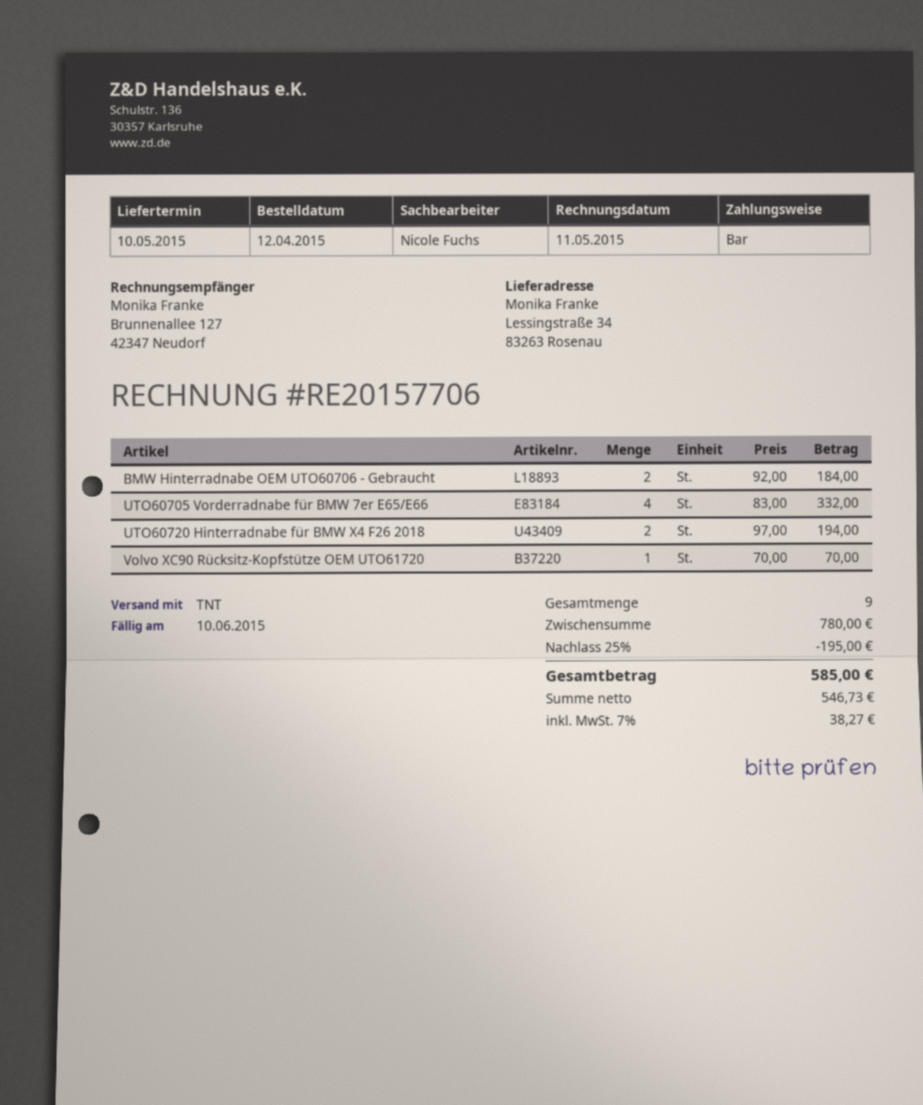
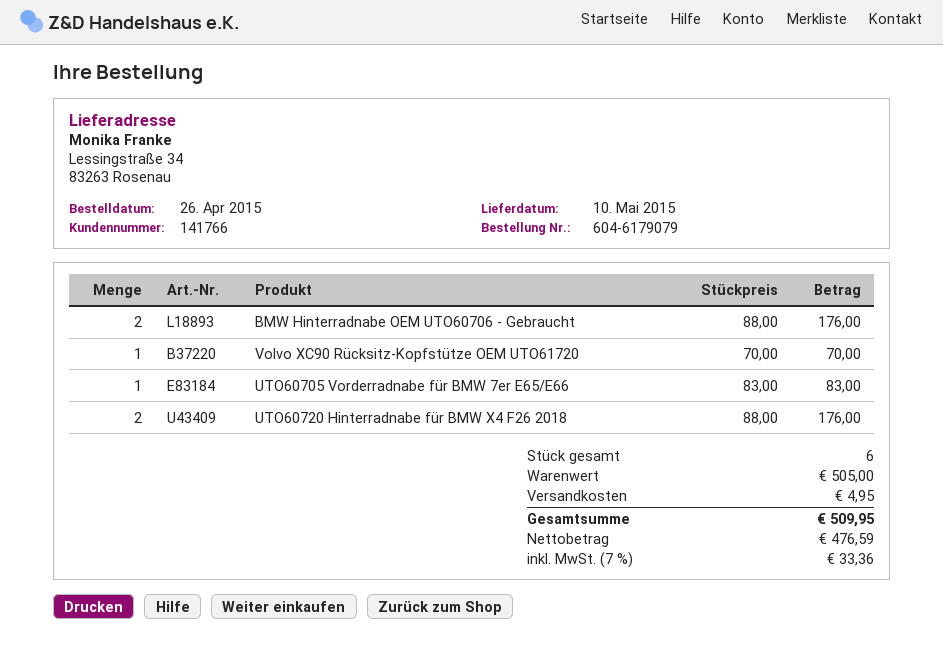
order date: 2015-04-12 -> 2015-04-26
BMW Hinterradnabe OEM UTO60706 - Gebraucht: 2 x 92.00 = 184.00 -> 2 x 88.00 = 176.00
UTO60705 Vorderradnabe für BMW 7er E65/E66: 4 x 83.00 = 332.00 -> 1 x 83.00 = 83.00
UTO60720 Hinterradnabe für BMW X4 F26 2018: 2 x 97.00 = 194.00 -> 2 x 88.00 = 176.00
total quantity: 9 -> 6
subtotal: 780.00 -> 505.00
discount: 25% = 195.00 -> none
shipping: none -> 4.95
net: 546.73 -> 476.59
tax: 7% = 38.27 -> 7% = 33.36
total: 585.00 -> 509.95

